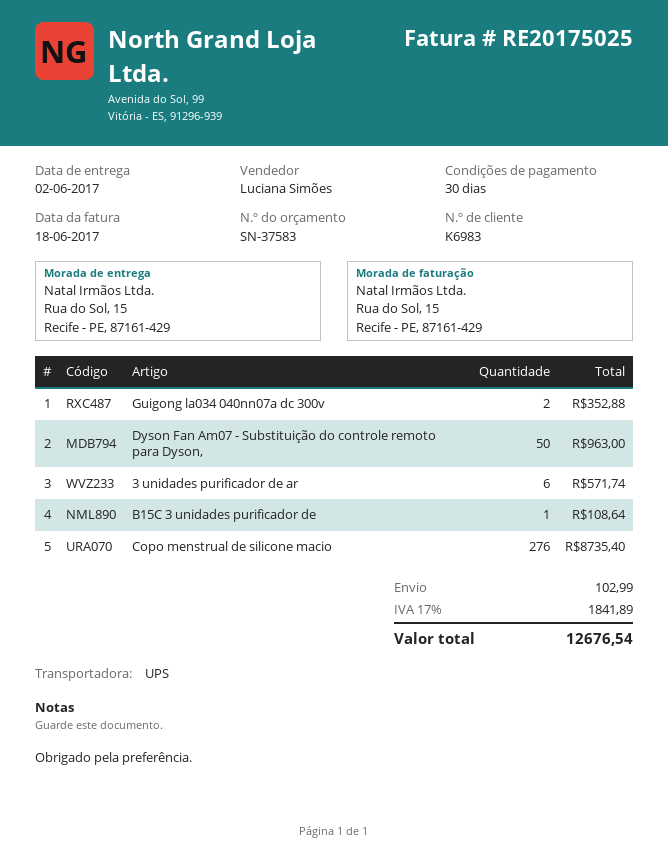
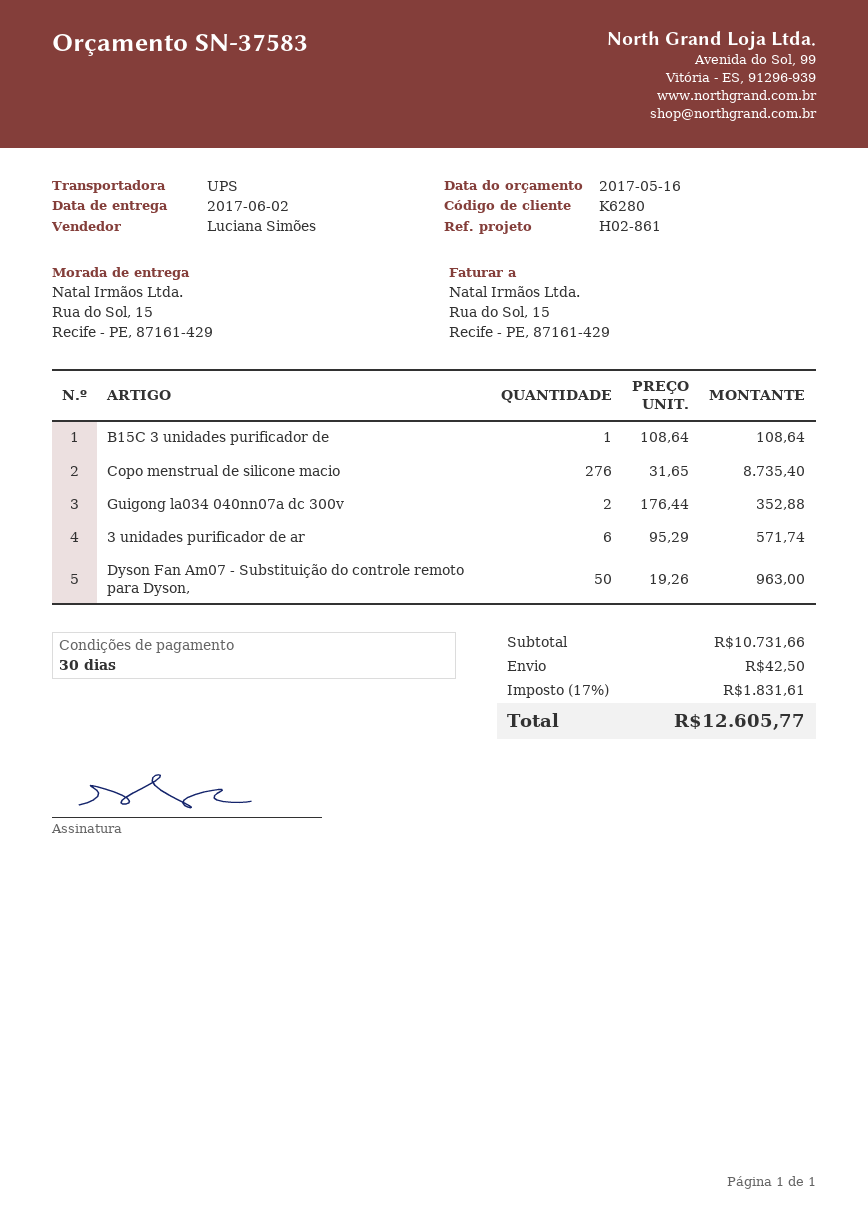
customer number: K6983 -> K6280
shipping: 102.99 -> 42.50
tax: 17% = 1841.89 -> 17% = 1831.61
total: 12676.54 -> 12605.77

